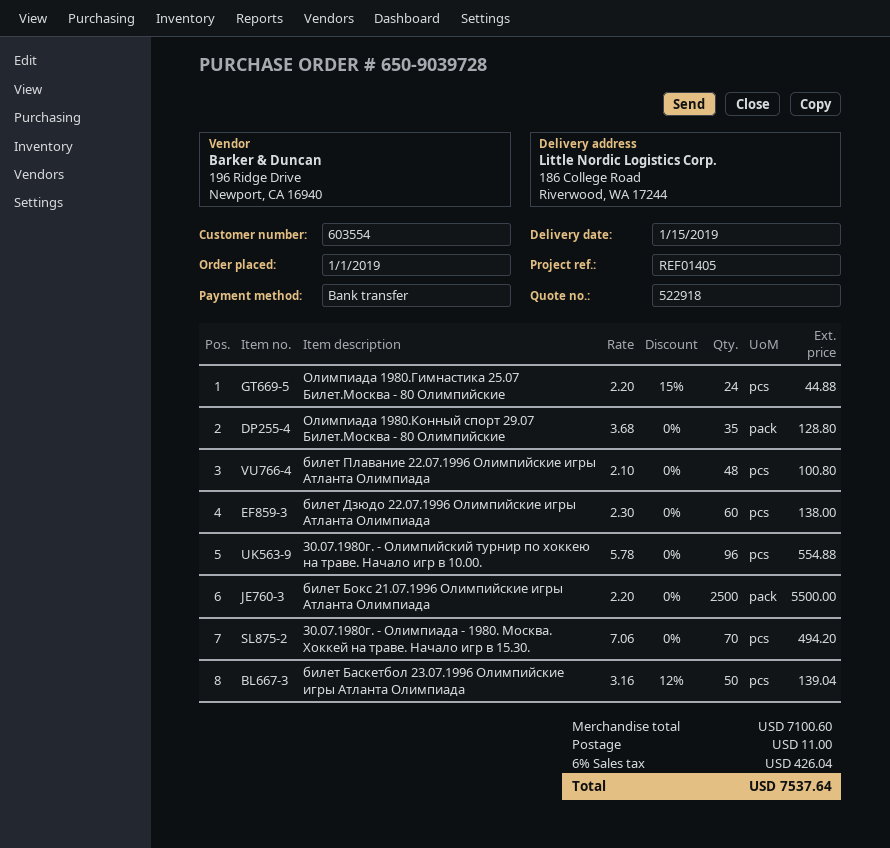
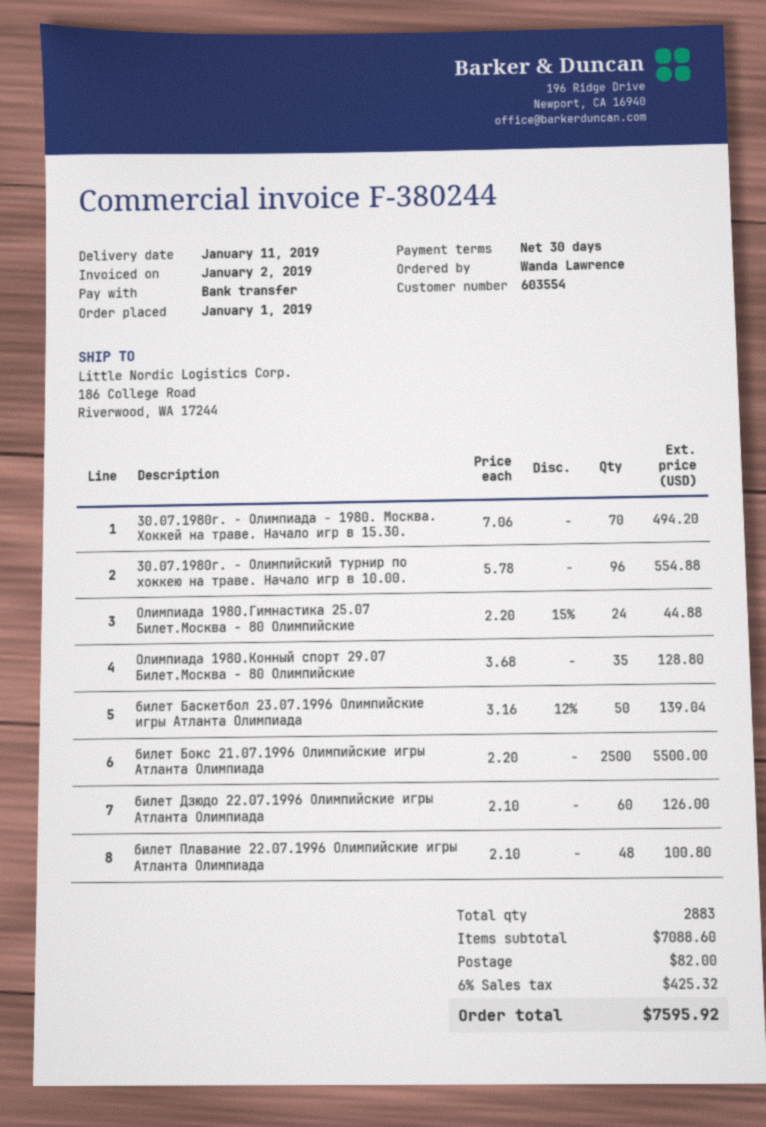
delivery date: 2019-01-15 -> 2019-01-11
билет Дзюдо 22.07.1996 Олимпийские игры Атланта Олимпиада: 60 x 2.30 = 138.00 -> 60 x 2.10 = 126.00
subtotal: 7100.60 -> 7088.60
shipping: 11.00 -> 82.00
tax: 6% = 426.04 -> 6% = 425.32
total: 7537.64 -> 7595.92

